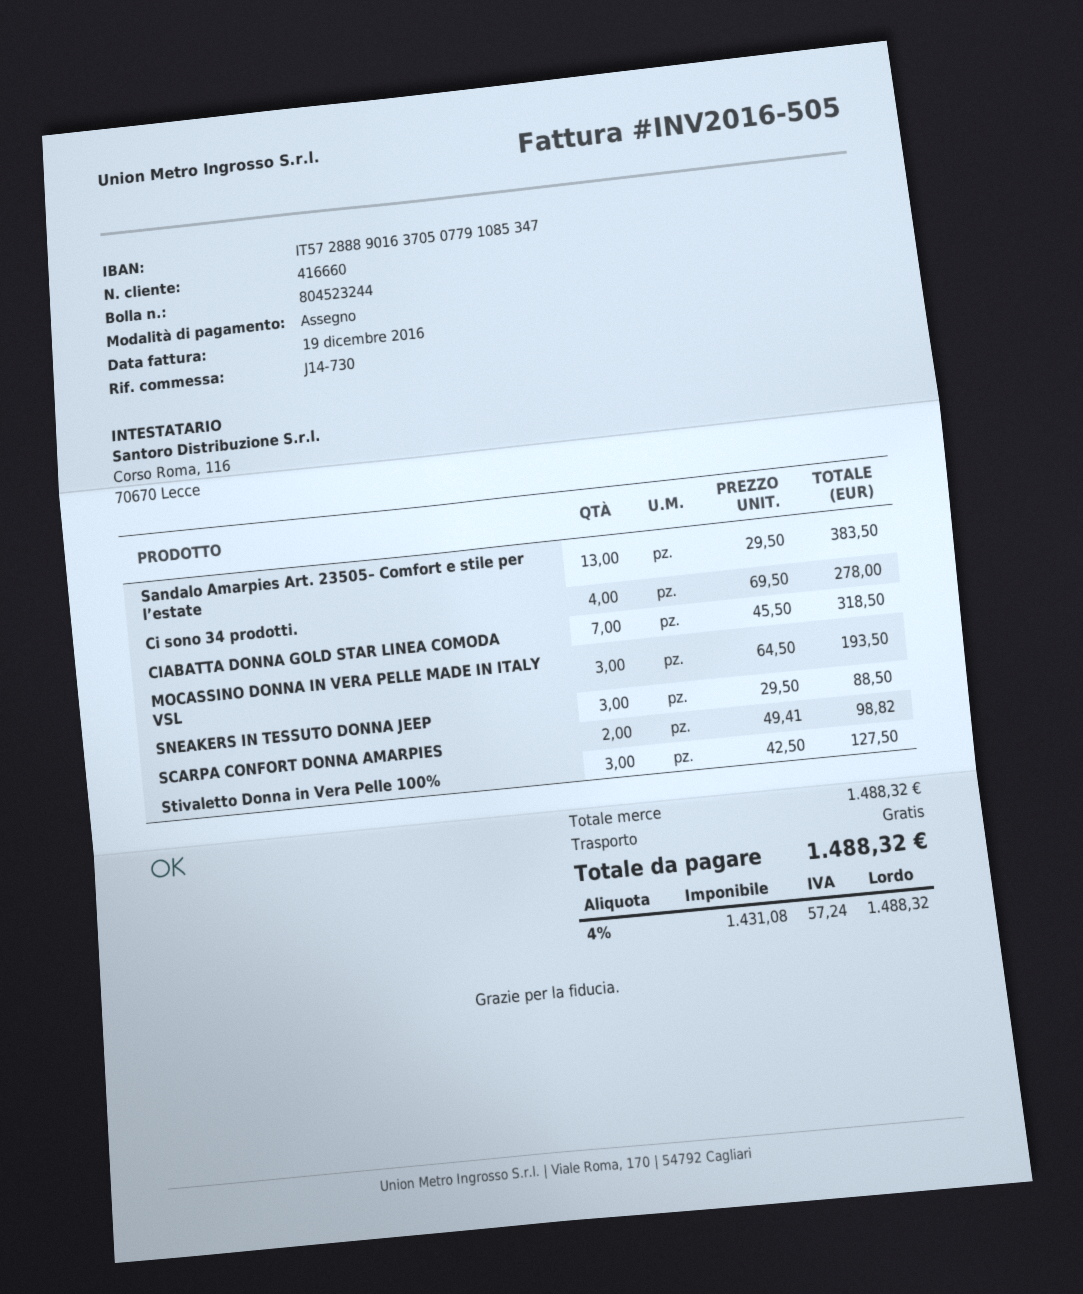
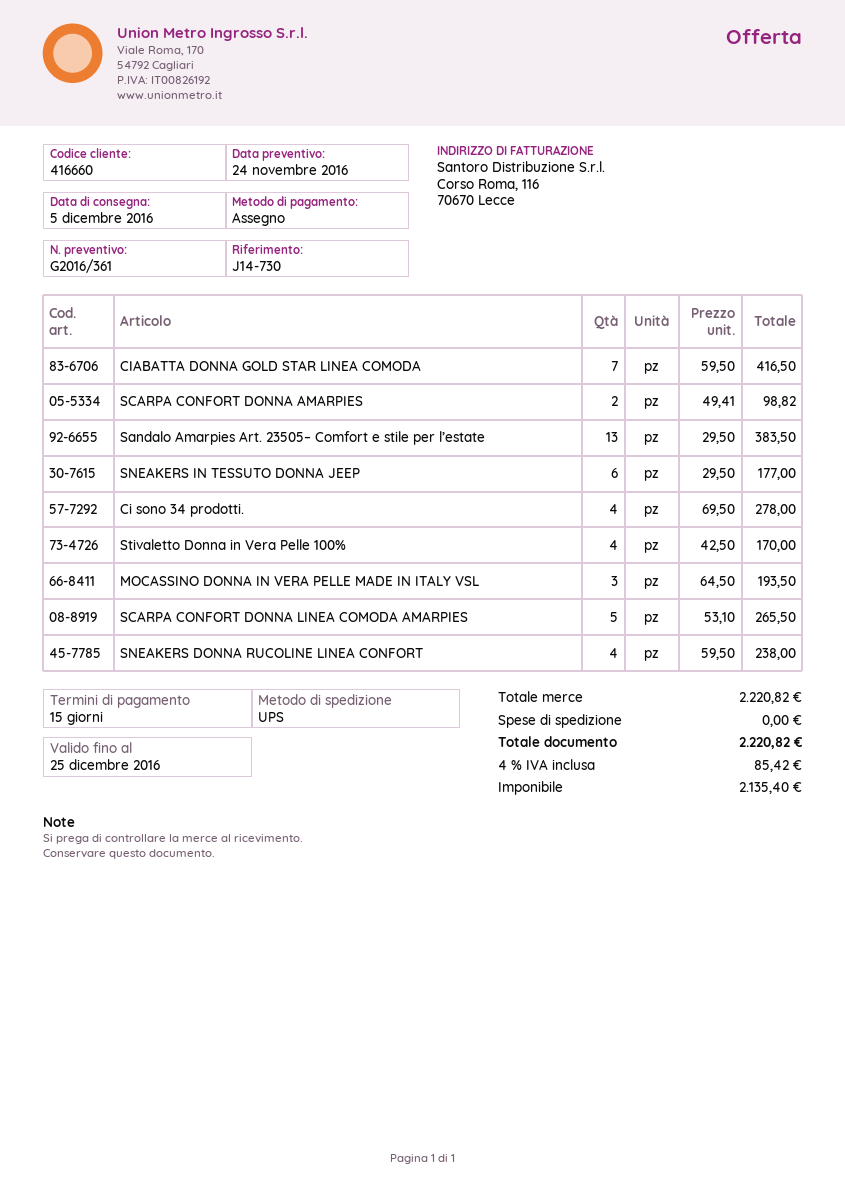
CIABATTA DONNA GOLD STAR LINEA COMODA: 7 x 45.50 = 318.50 -> 7 x 59.50 = 416.50
SNEAKERS IN TESSUTO DONNA JEEP: 3 x 29.50 = 88.50 -> 6 x 29.50 = 177.00
Stivaletto Donna in Vera Pelle 100%: 3 x 42.50 = 127.50 -> 4 x 42.50 = 170.00
SCARPA CONFORT DONNA LINEA COMODA AMARPIES: none -> 5 x 53.10 = 265.50
SNEAKERS DONNA RUCOLINE LINEA CONFORT: none -> 4 x 59.50 = 238.00
subtotal: 1488.32 -> 2220.82
net: 1431.08 -> 2135.40
tax: 4% = 57.24 -> 4% = 85.42
total: 1488.32 -> 2220.82

